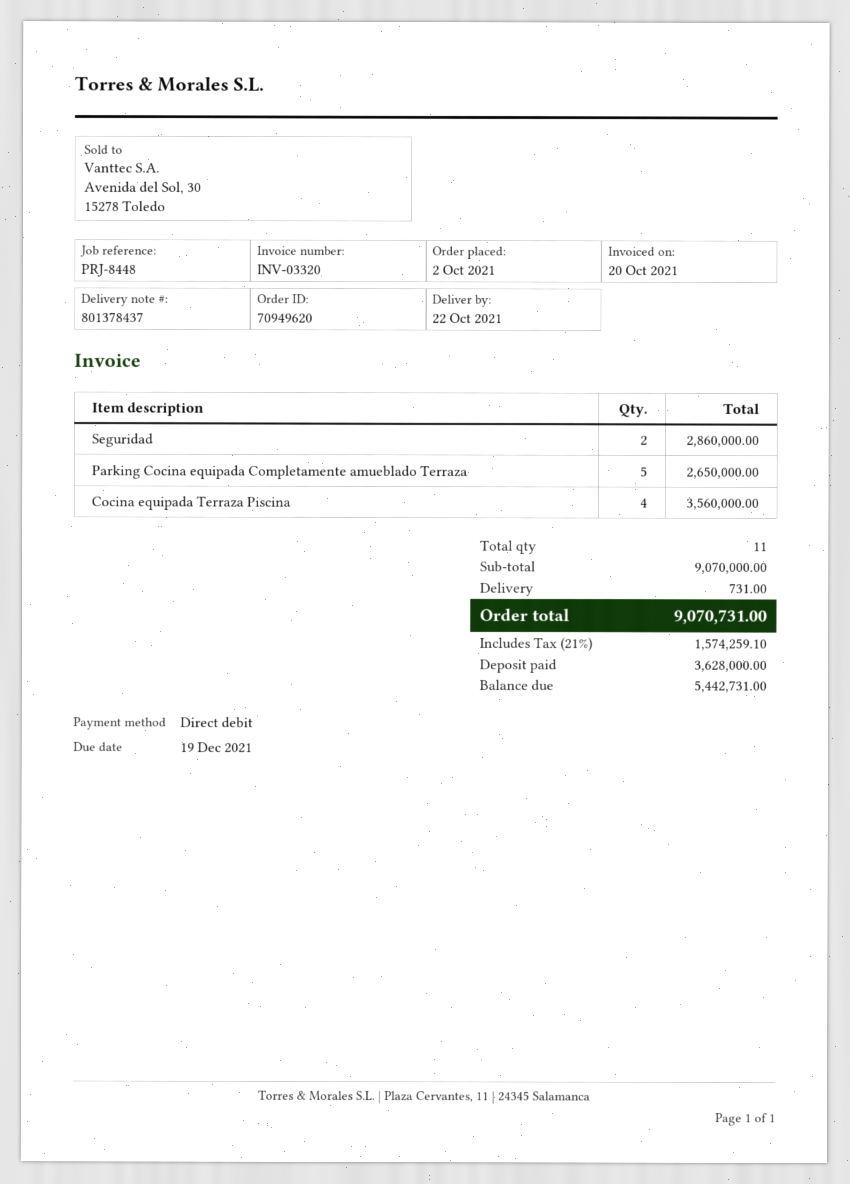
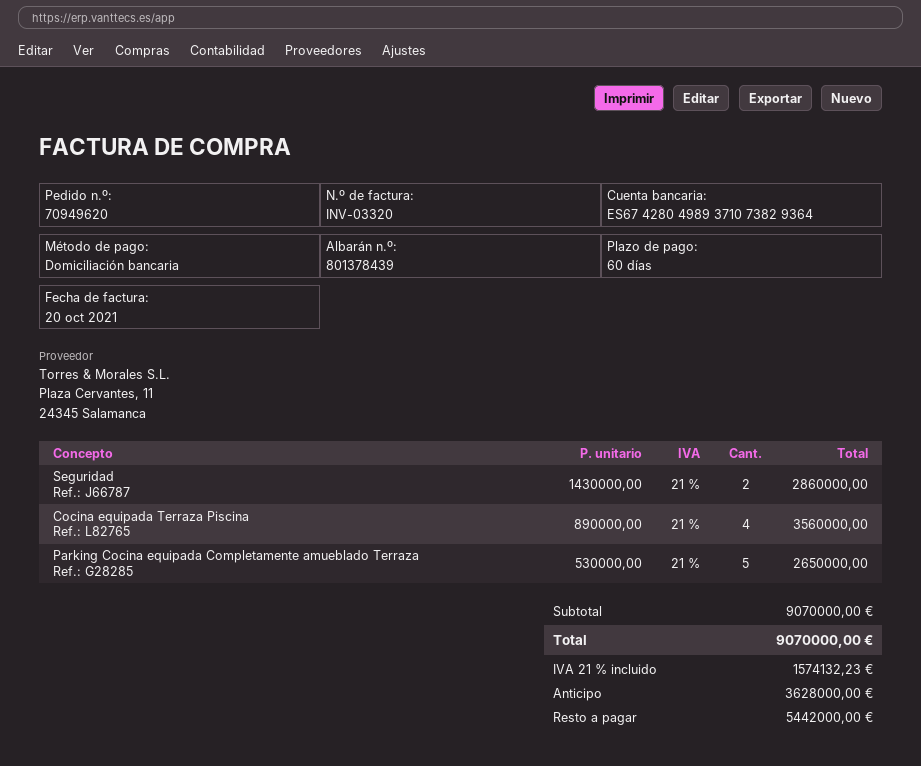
delivery note number: 801378437 -> 801378439
shipping: 731.00 -> none
tax: 21% = 1574259.10 -> 21% = 1574132.23
total: 9070731.00 -> 9070000.00
balance: 5442731.00 -> 5442000.00

